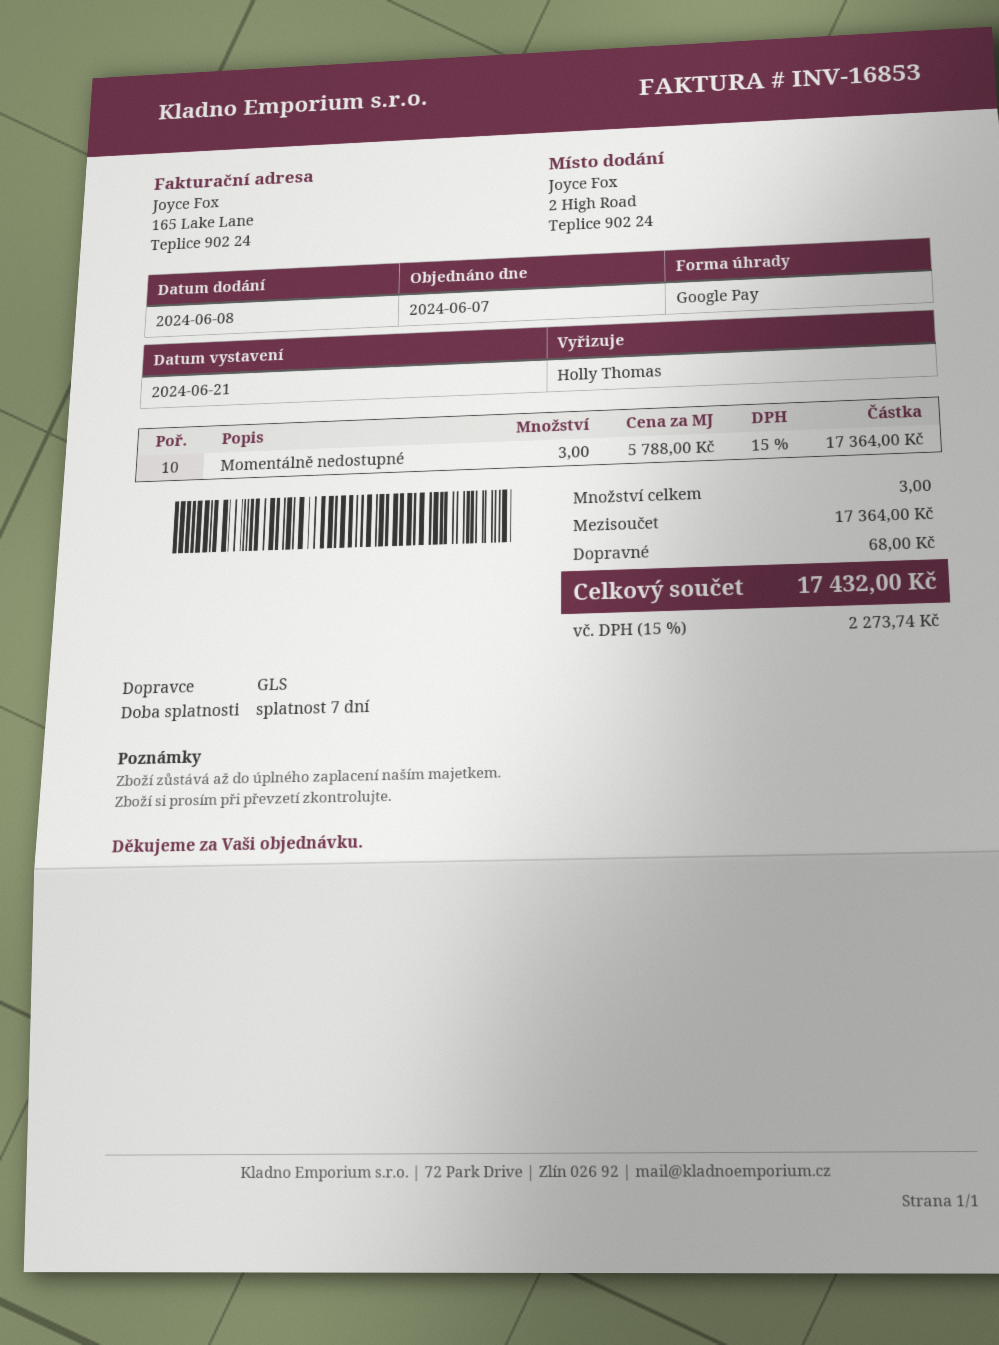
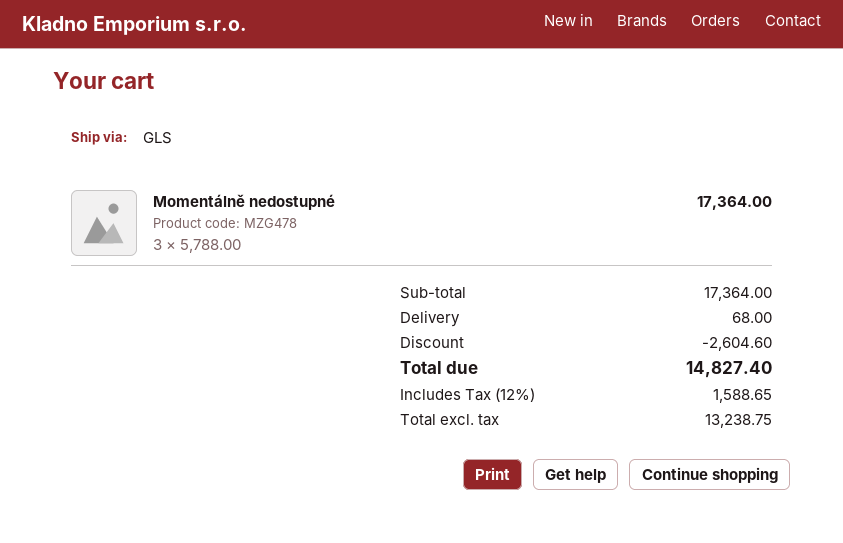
discount: none -> 2604.60
tax: 15% = 2273.74 -> 12% = 1588.65
total: 17432.00 -> 14827.40

